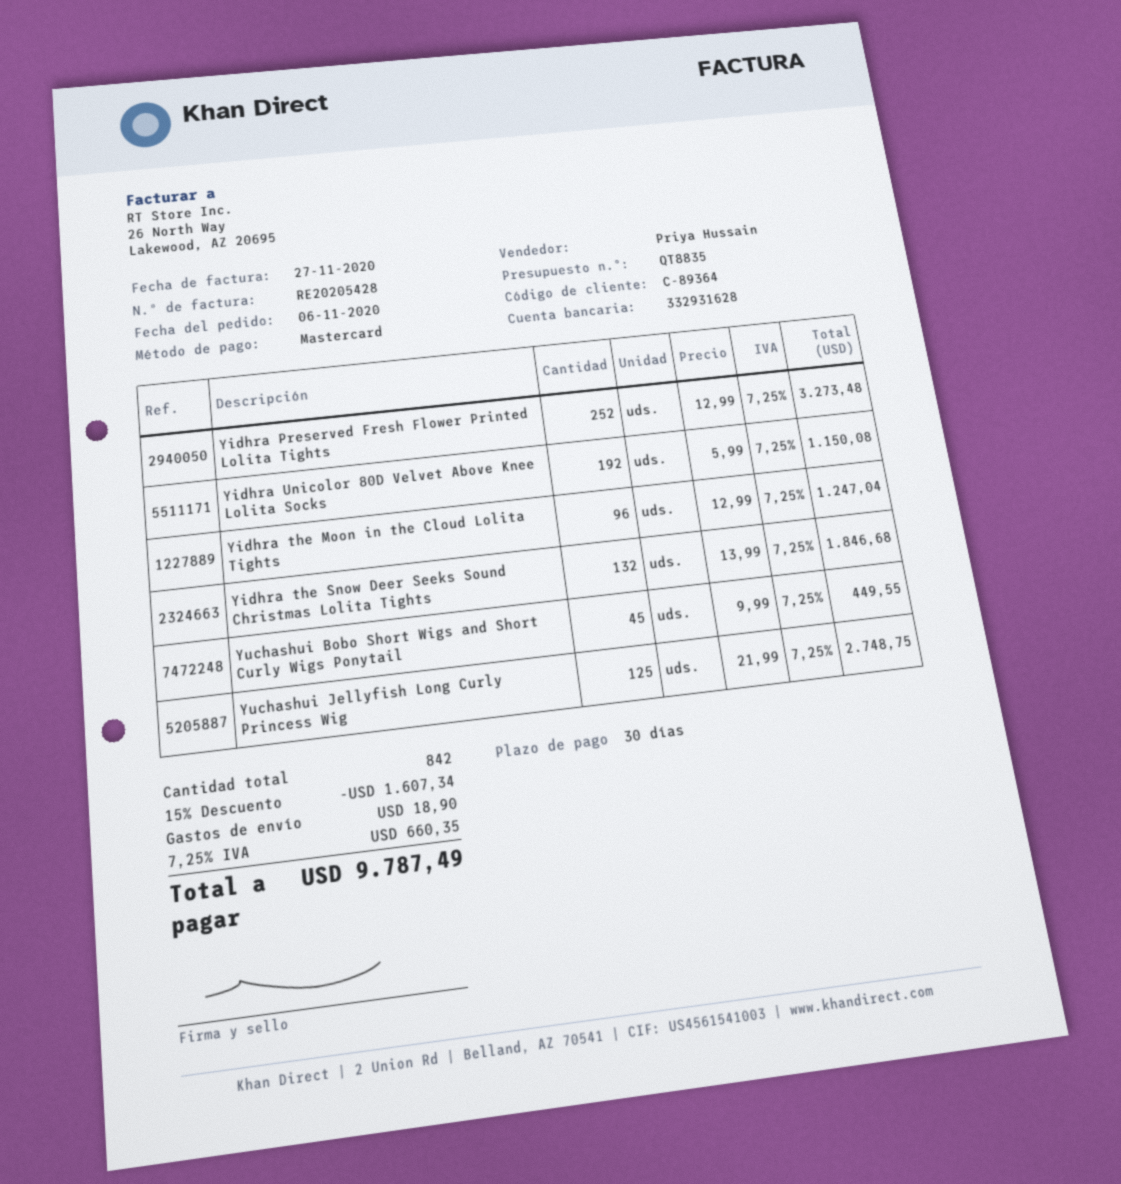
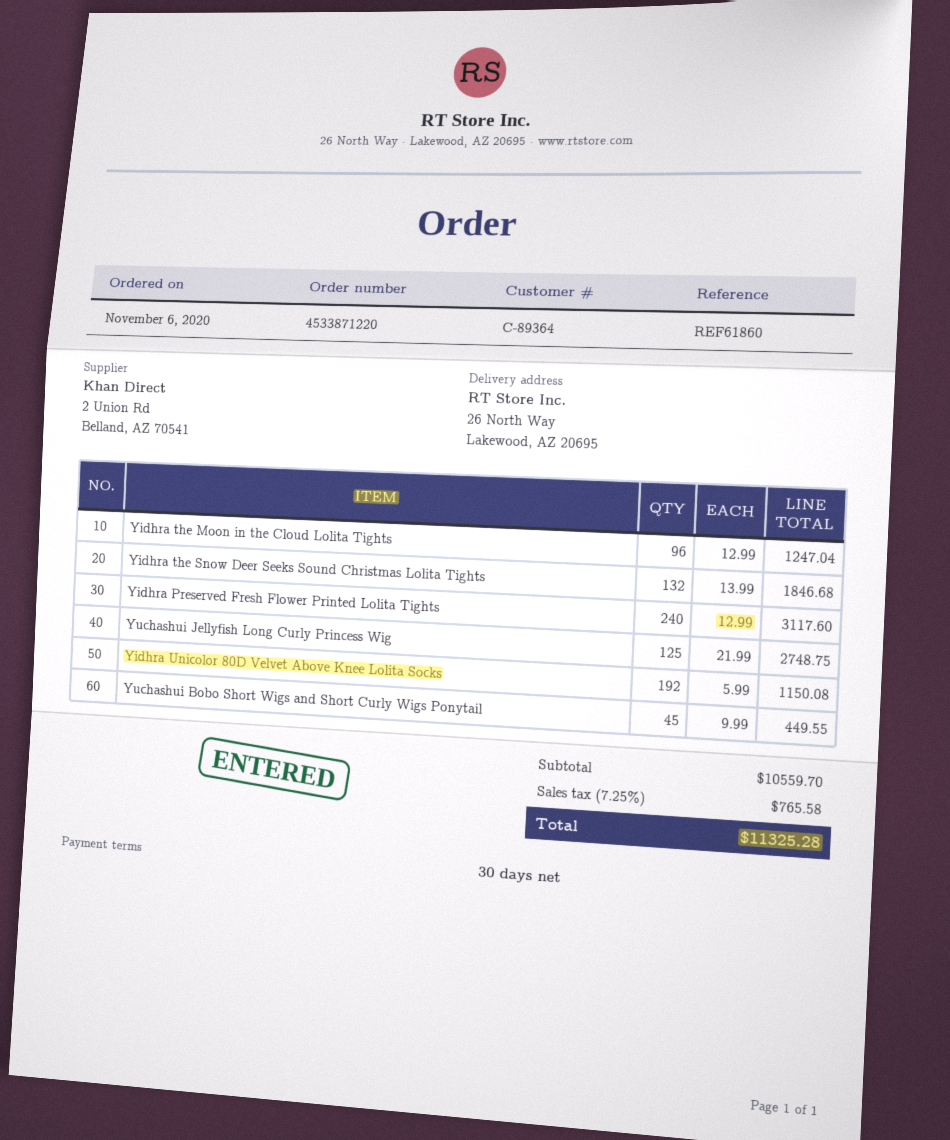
Yidhra Preserved Fresh Flower Printed Lolita Tights: 252 x 12.99 = 3273.48 -> 240 x 12.99 = 3117.60
discount: 15% = 1607.34 -> none
shipping: 18.90 -> none
tax: 7.25% = 660.35 -> 7.25% = 765.58
total: 9787.49 -> 11325.28

